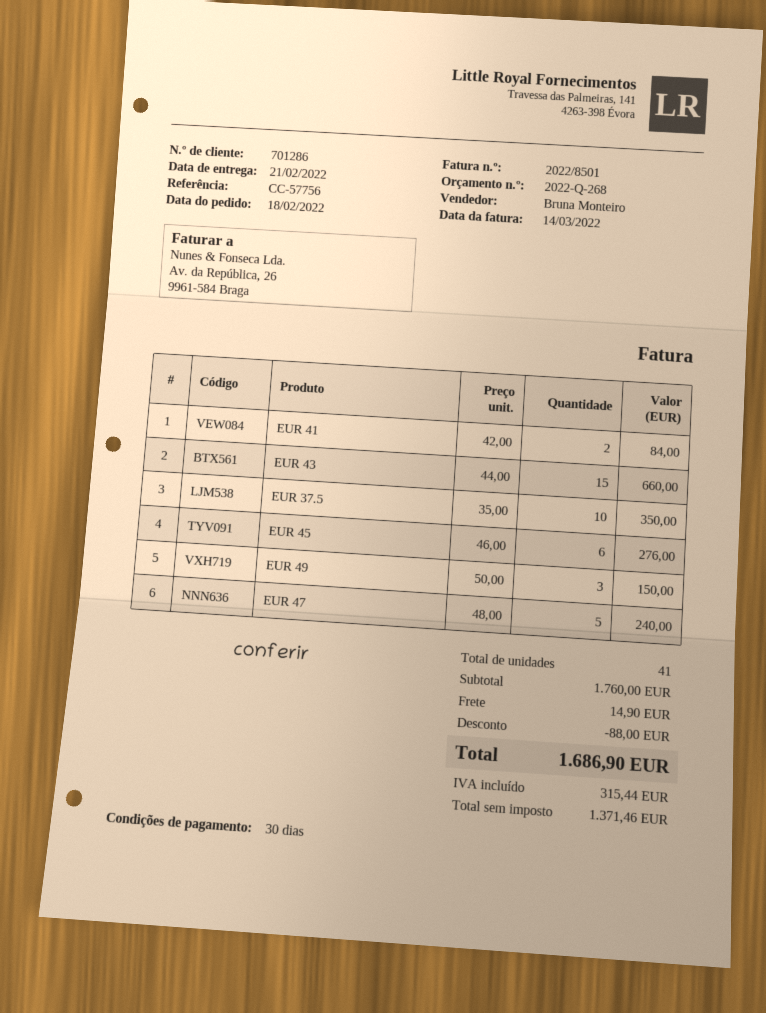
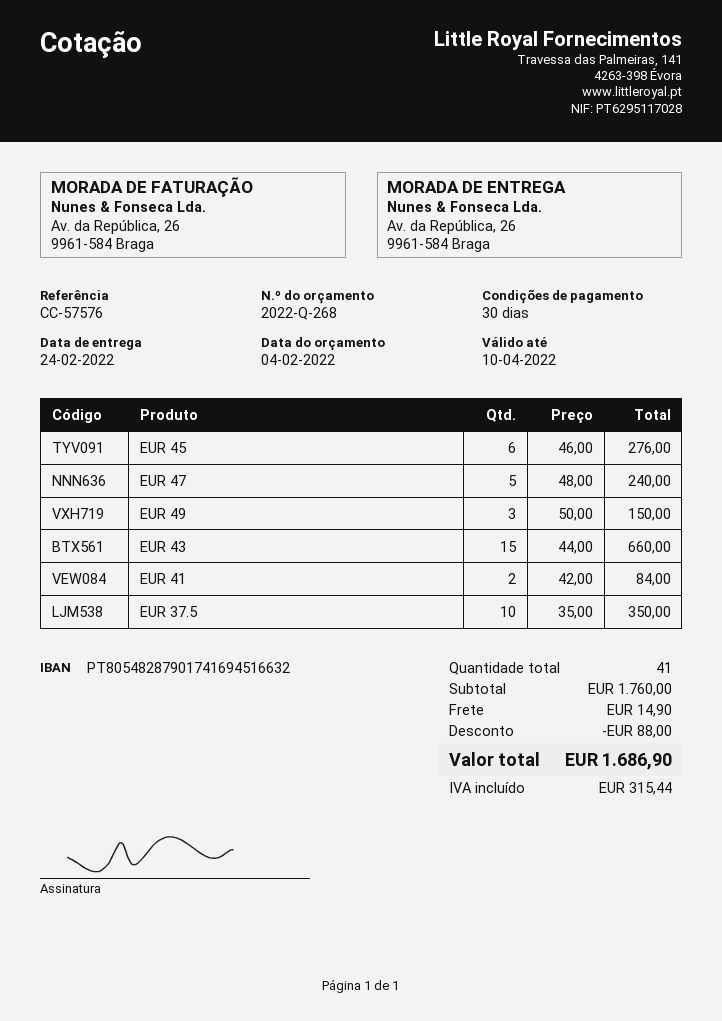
delivery date: 2022-02-21 -> 2022-02-24
reference: CC-57756 -> CC-57576

